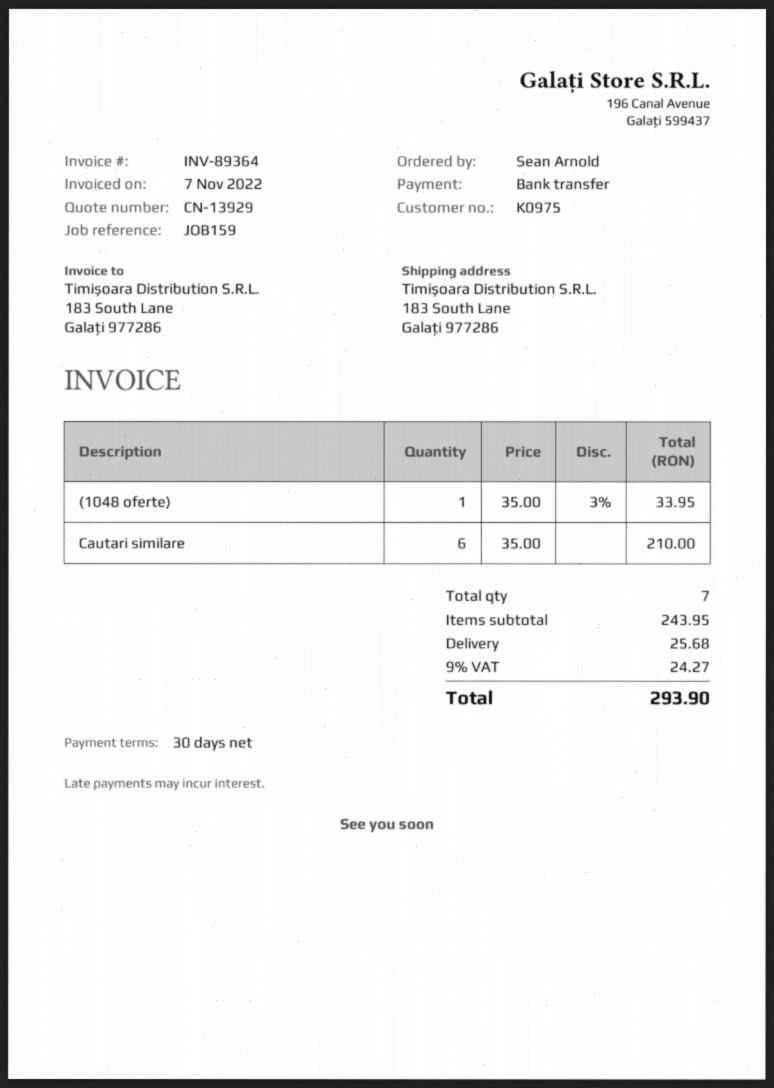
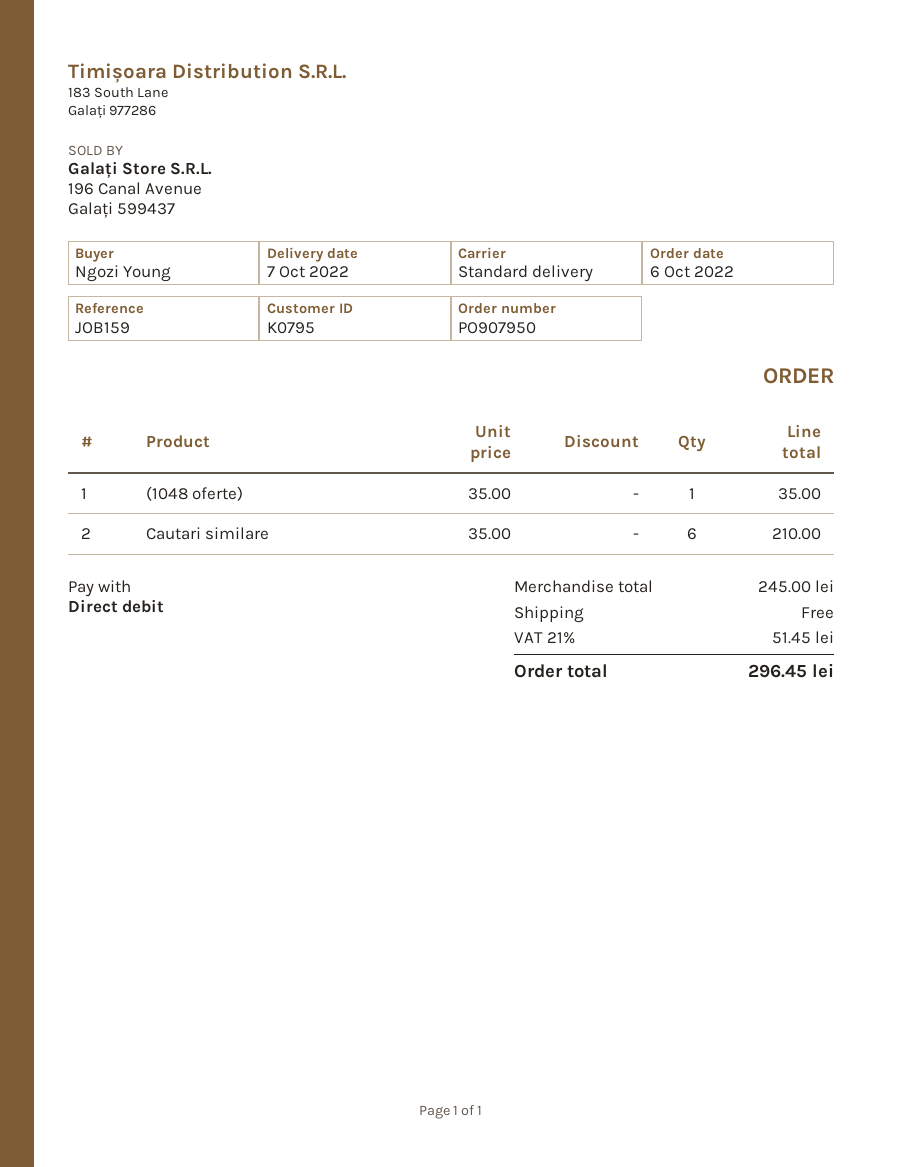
customer number: K0975 -> K0795
ordered by: Sean Arnold -> Ngozi Young
payment method: bank transfer -> direct debit
(1048 oferte): 1 x 35.00 - 3% = 33.95 -> 1 x 35.00 = 35.00
subtotal: 243.95 -> 245.00
shipping: 25.68 -> 0.00
tax: 9% = 24.27 -> 21% = 51.45
total: 293.90 -> 296.45

